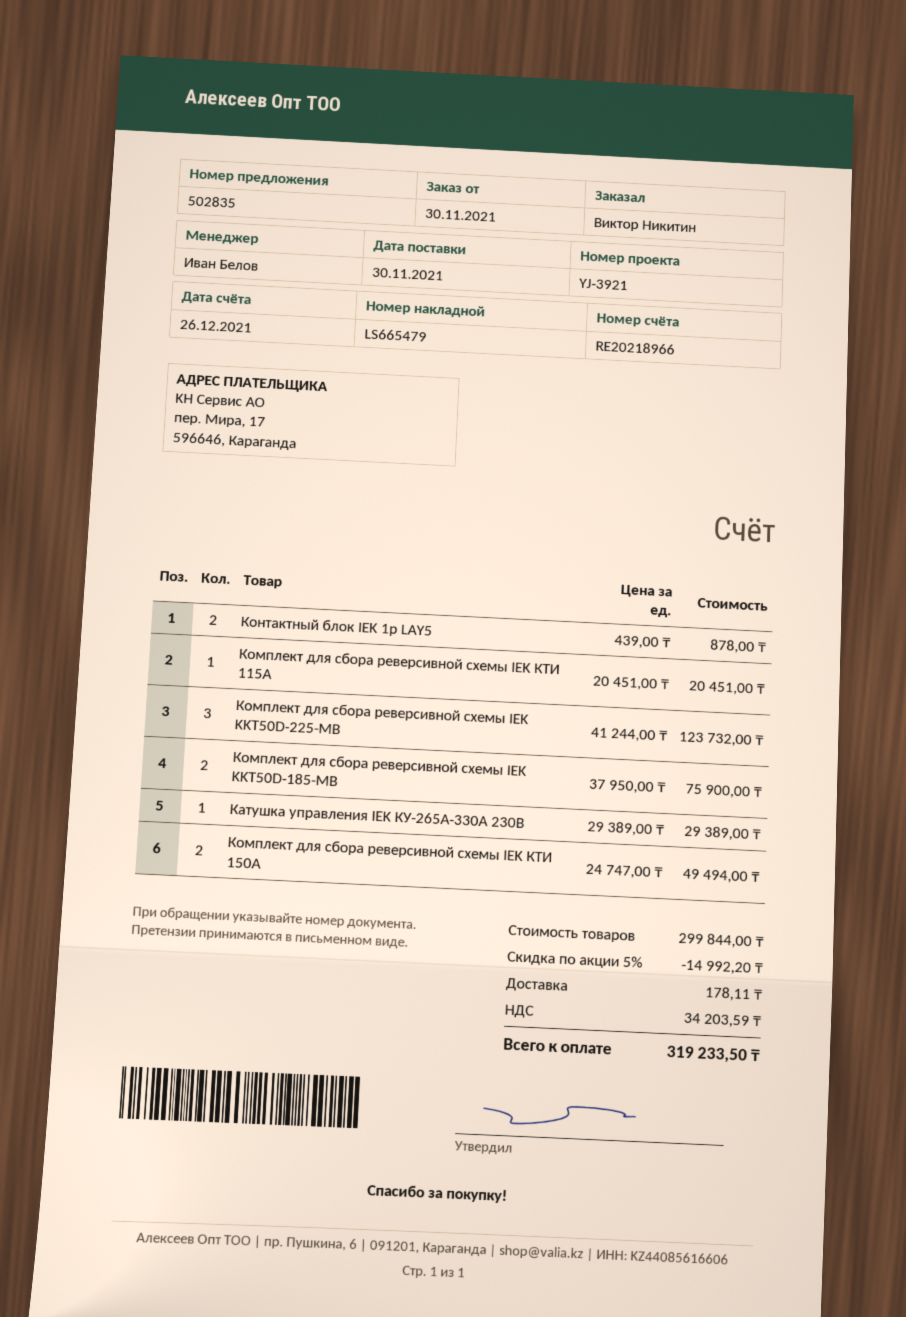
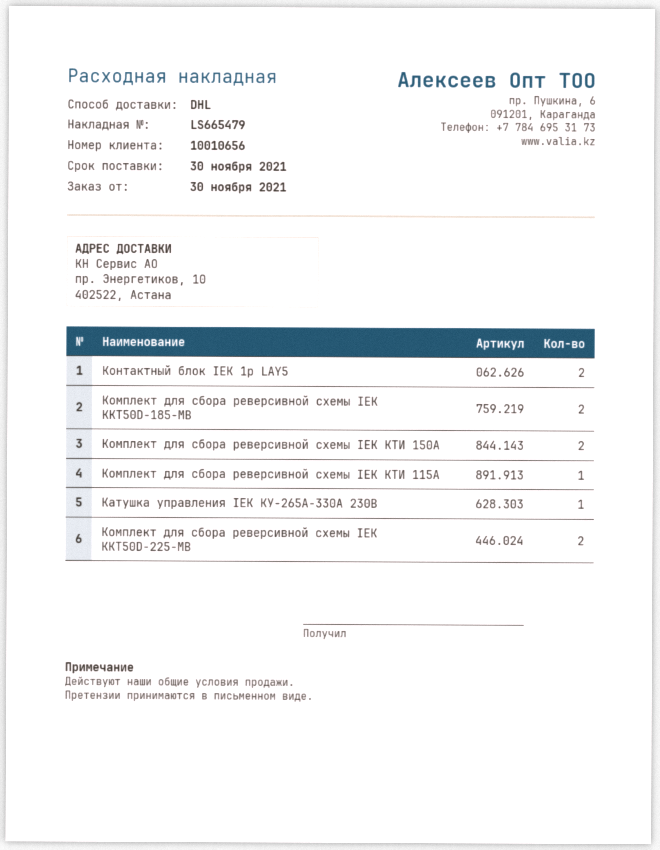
Комплект для сбора реверсивной схемы IEK KKT50D-225-MB: 3 -> 2

